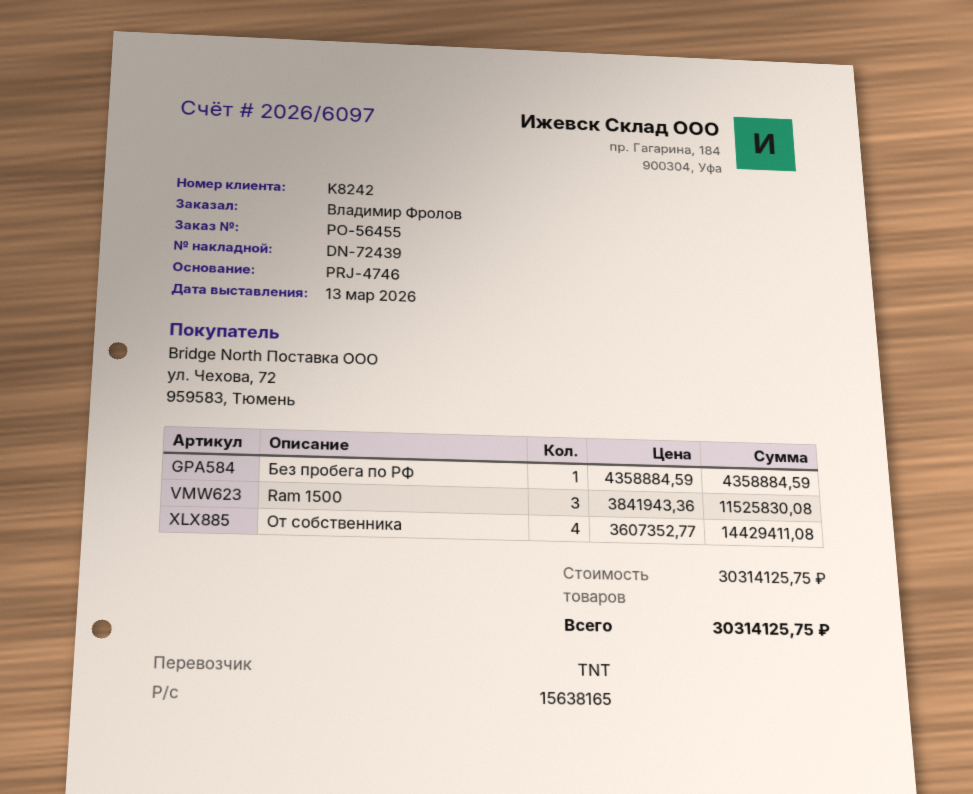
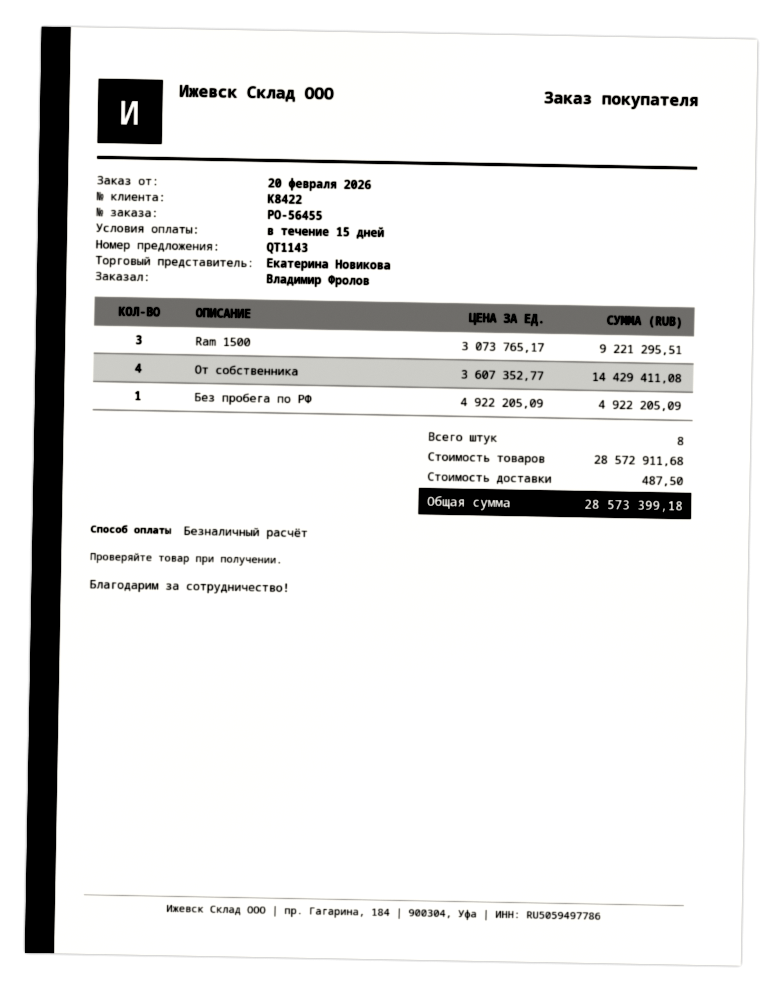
customer number: K8242 -> K8422
Без пробега по РФ: 1 x 4358884.59 = 4358884.59 -> 1 x 4922205.09 = 4922205.09
Ram 1500: 3 x 3841943.36 = 11525830.08 -> 3 x 3073765.17 = 9221295.51
subtotal: 30314125.75 -> 28572911.68
shipping: none -> 487.50
total: 30314125.75 -> 28573399.18

